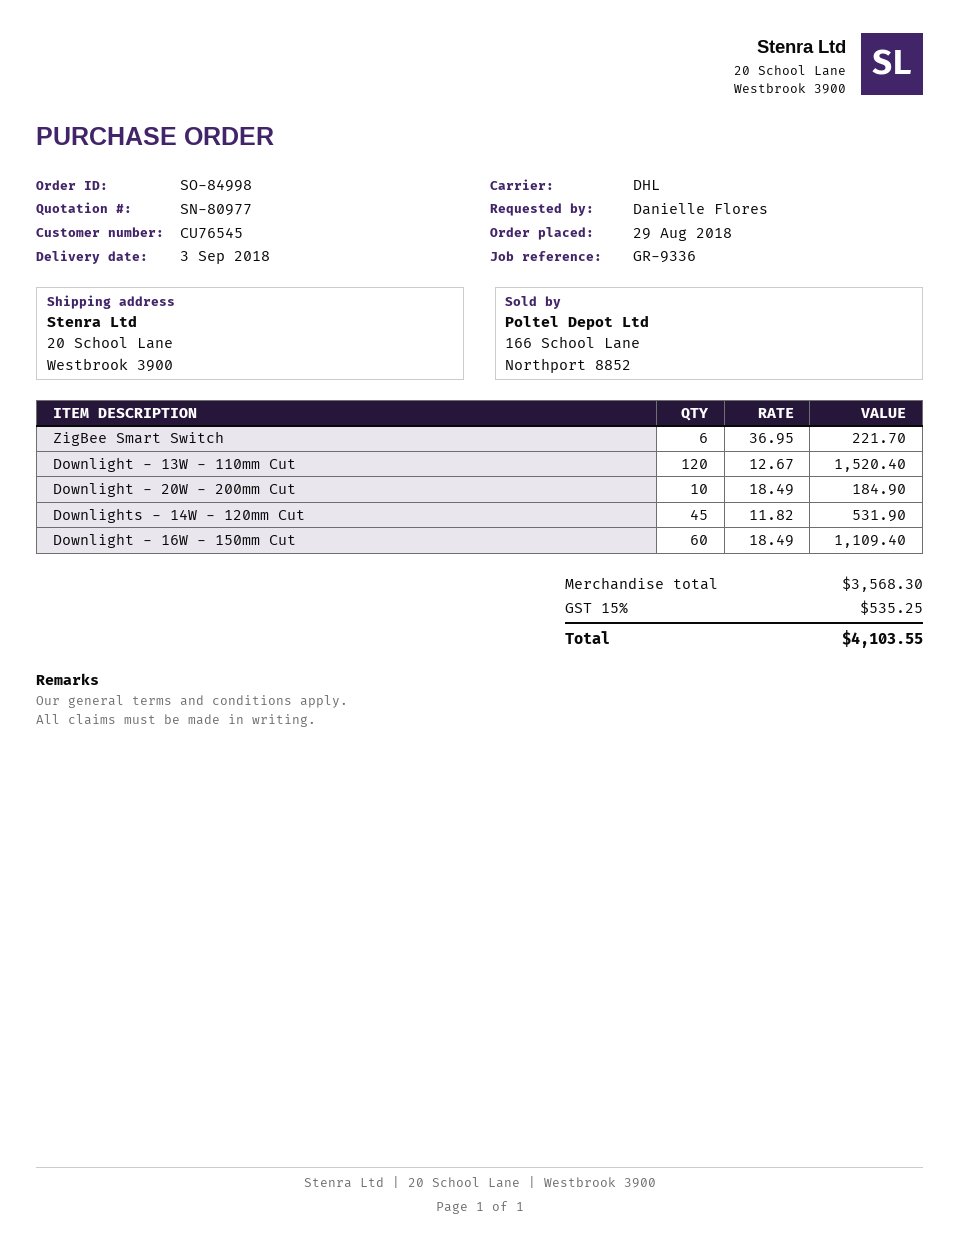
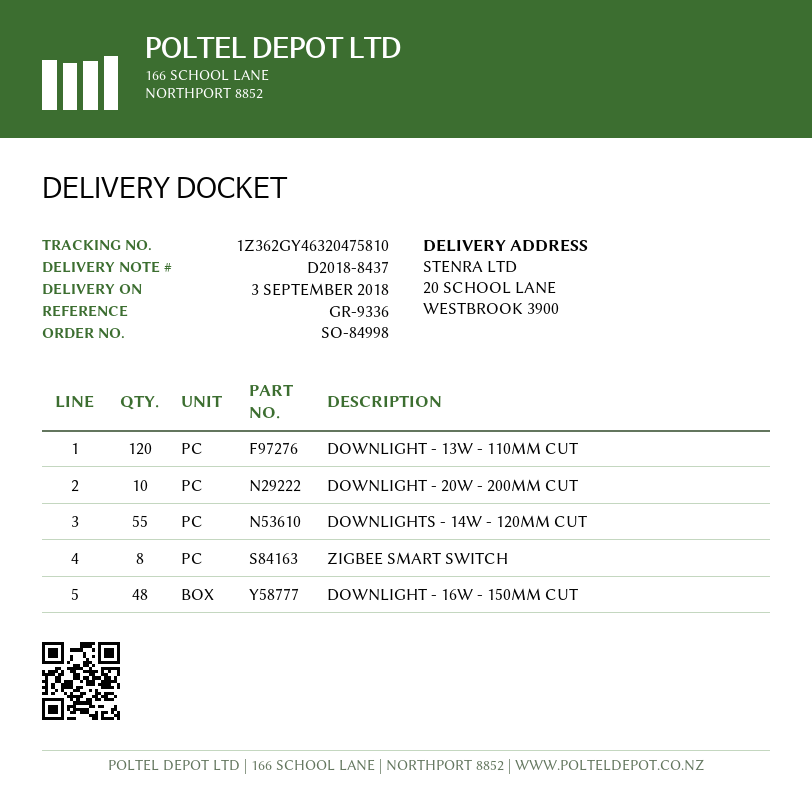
ZigBee Smart Switch: 6 -> 8
Downlights - 14W - 120mm Cut: 45 -> 55
Downlight - 16W - 150mm Cut: 60 -> 48

